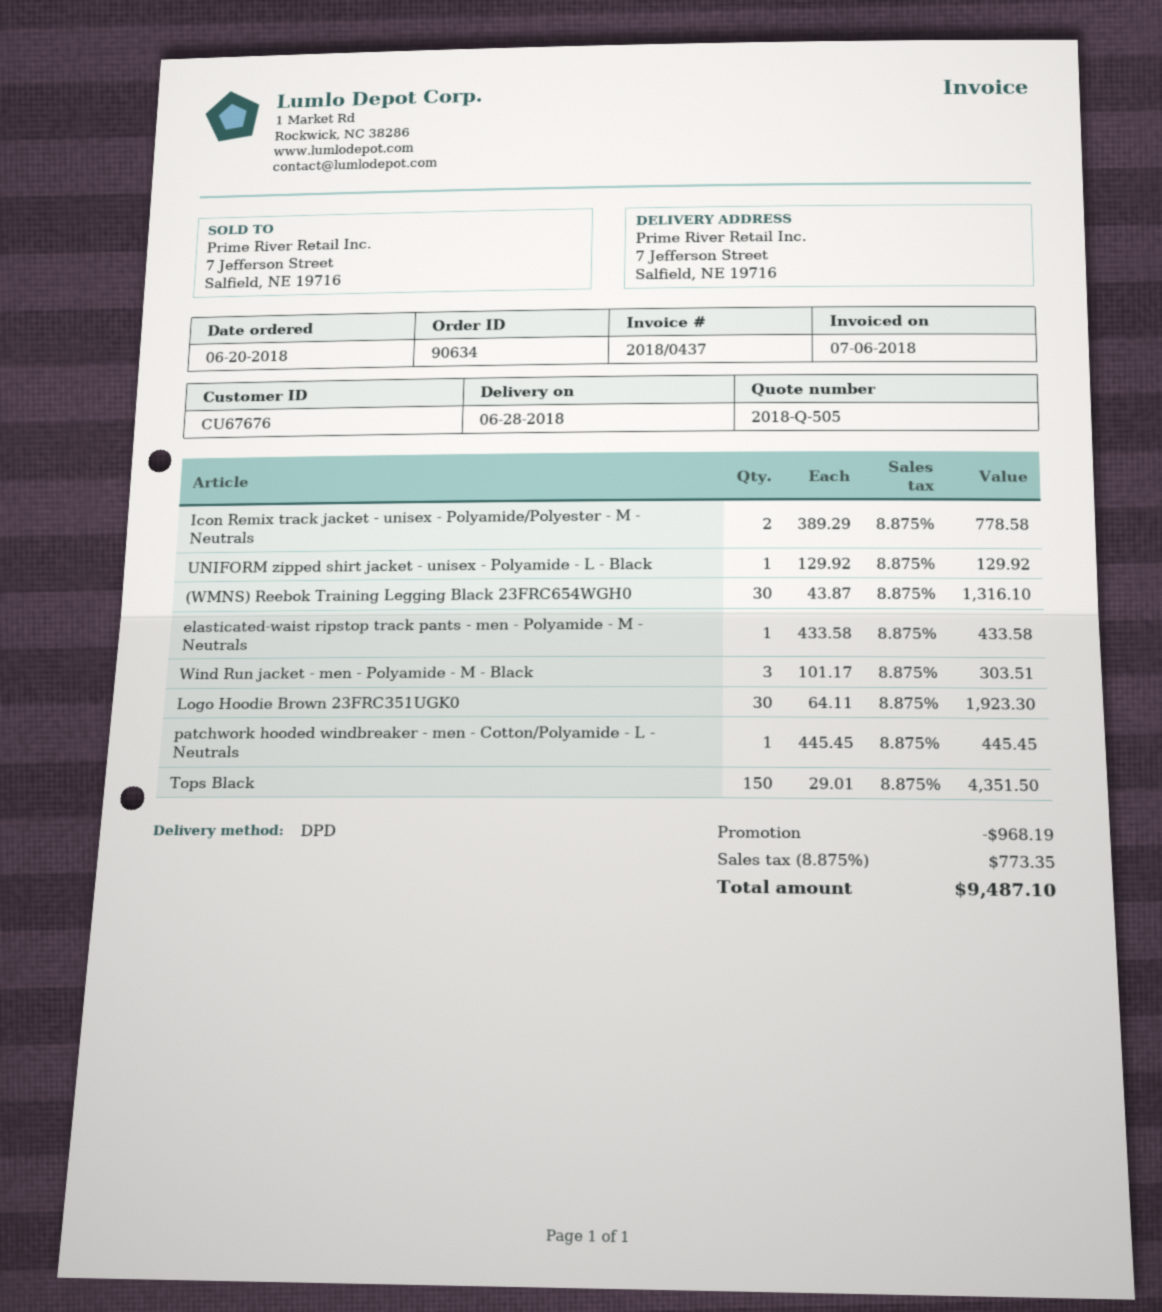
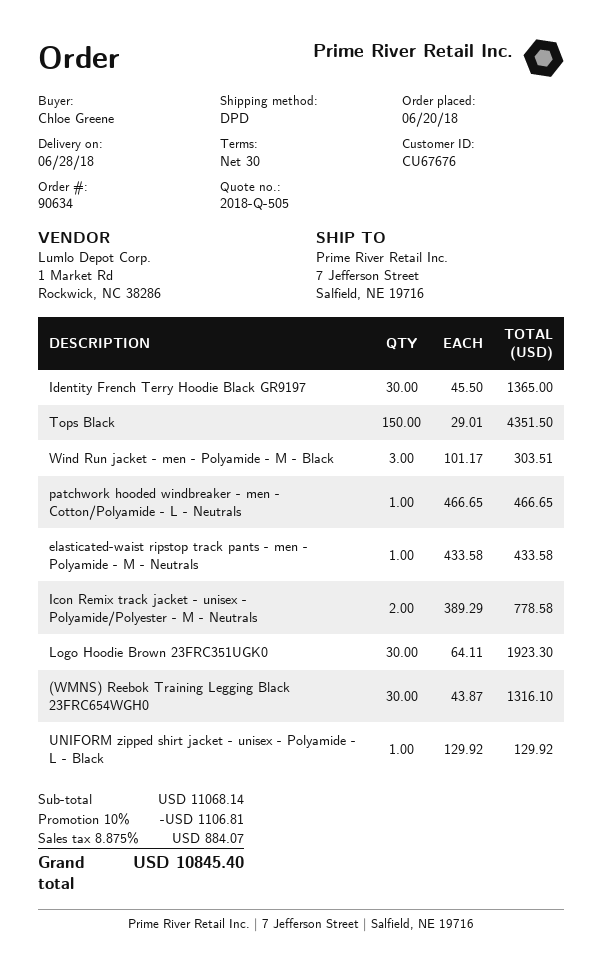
patchwork hooded windbreaker - men - Cotton/Polyamide - L - Neutrals: 1 x 445.45 = 445.45 -> 1 x 466.65 = 466.65
Identity French Terry Hoodie Black GR9197: none -> 30 x 45.50 = 1365.00
discount: 968.19 -> 1106.81
tax: 8.875% = 773.35 -> 8.875% = 884.07
total: 9487.10 -> 10845.40

